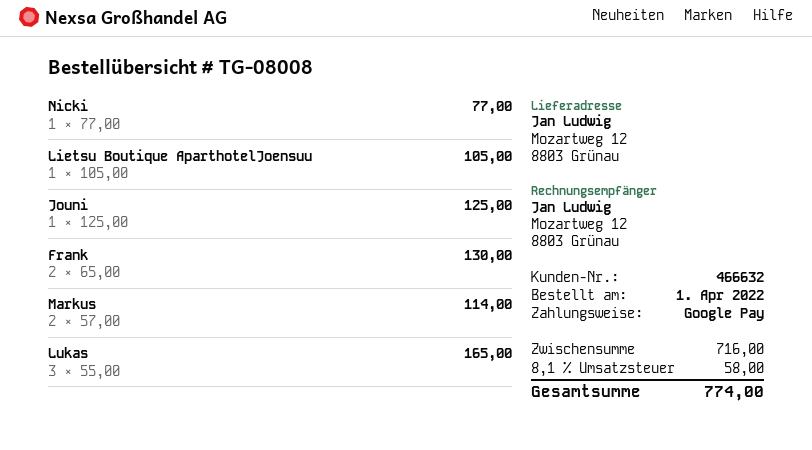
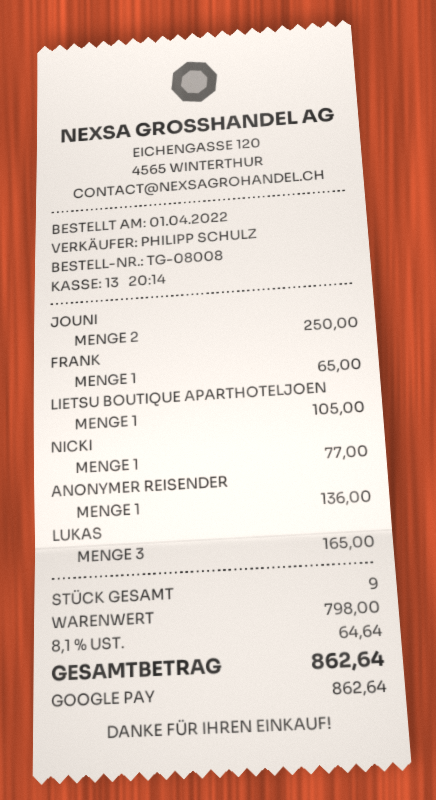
Jouni: 1 for 125.00 -> 2 for 250.00
Frank: 2 for 130.00 -> 1 for 65.00
Markus: 2 for 114.00 -> none
ANONYMER REISENDER: none -> 1 for 136.00
subtotal: 716.00 -> 798.00
tax: 8.1% = 58.00 -> 8.1% = 64.64
total: 774.00 -> 862.64

